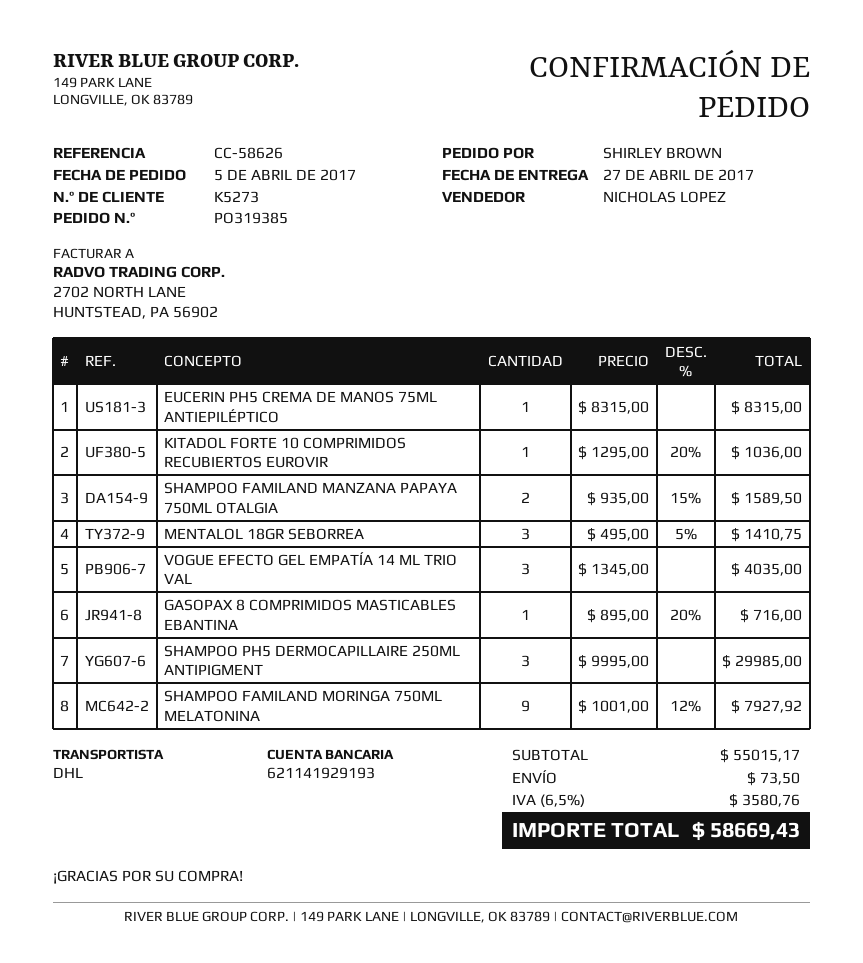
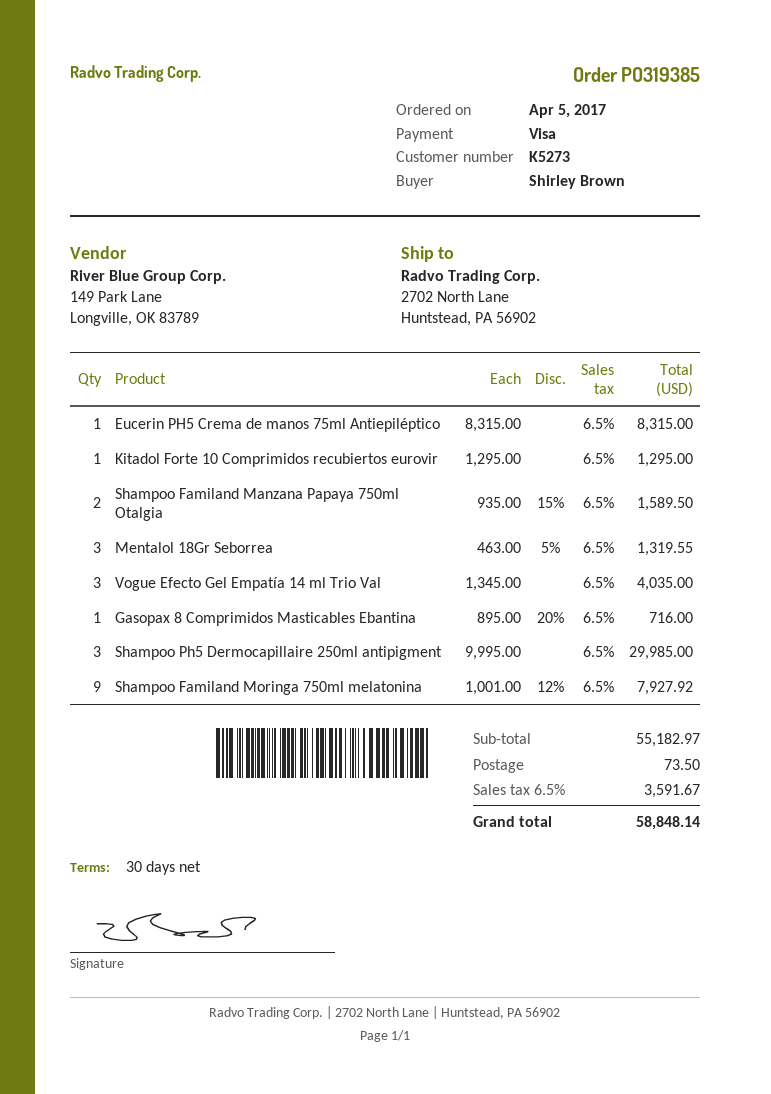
KITADOL FORTE 10 COMPRIMIDOS RECUBIERTOS EUROVIR: 1 x 1295.00 - 20% = 1036.00 -> 1 x 1295.00 = 1295.00
MENTALOL 18GR SEBORREA: 3 x 495.00 - 5% = 1410.75 -> 3 x 463.00 - 5% = 1319.55
subtotal: 55015.17 -> 55182.97
tax: 6.5% = 3580.76 -> 6.5% = 3591.67
total: 58669.43 -> 58848.14

